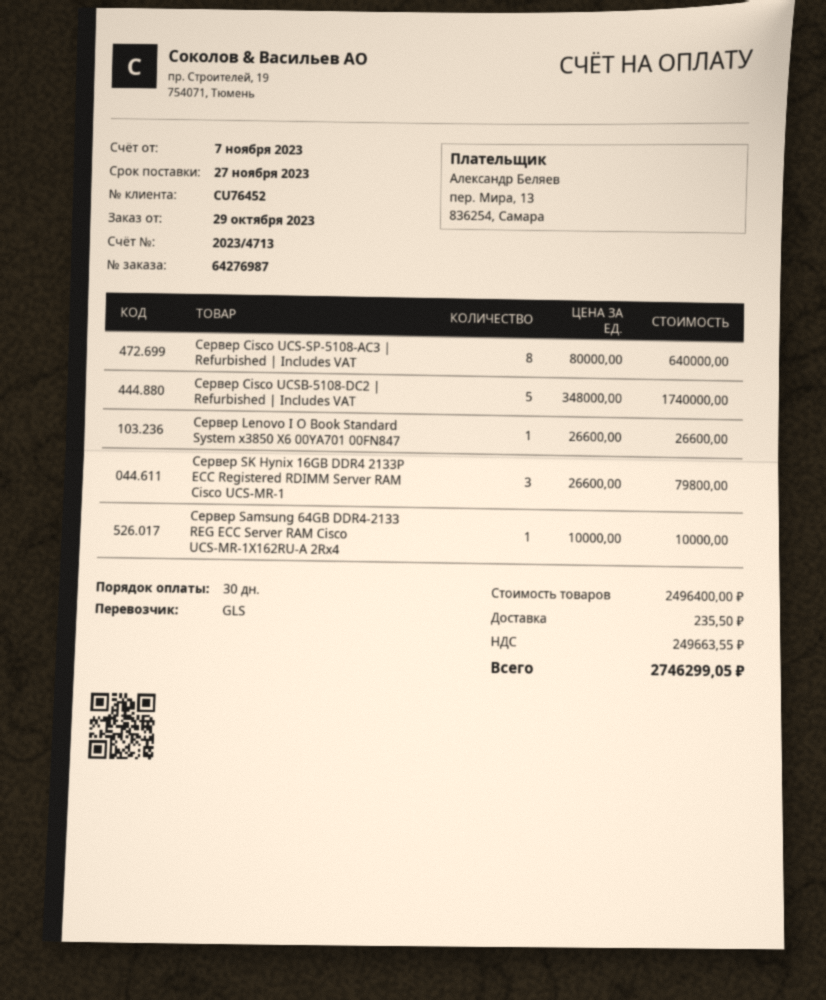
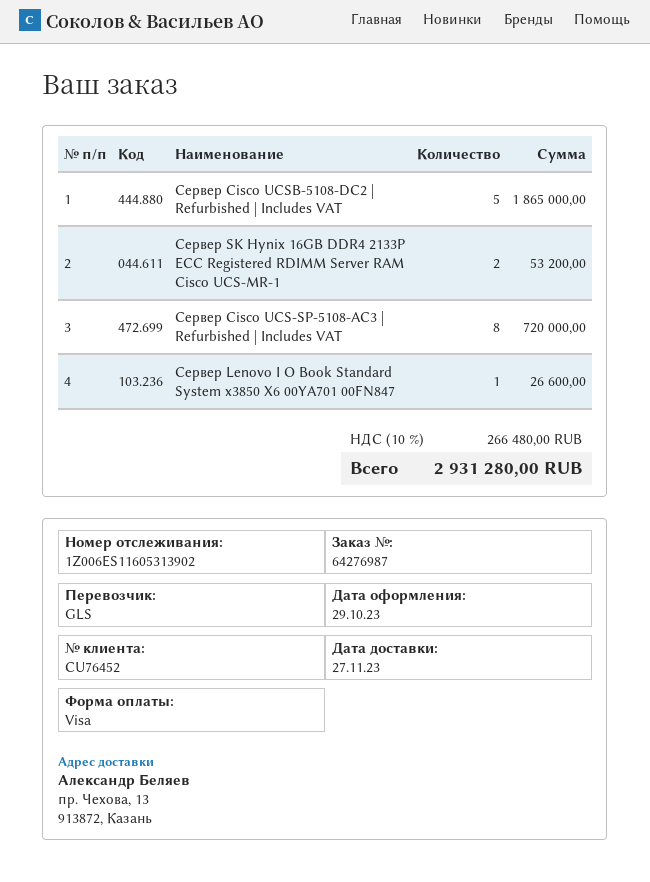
Сервер Cisco UCS-SP-5108-AC3 | Refurbished | Includes VAT: 8 for 640000.00 -> 8 for 720000.00
Сервер Cisco UCSB-5108-DC2 | Refurbished | Includes VAT: 5 for 1740000.00 -> 5 for 1865000.00
Сервер SK Hynix 16GB DDR4 2133P ECC Registered RDIMM Server RAM Cisco UCS-MR-1: 3 for 79800.00 -> 2 for 53200.00
Сервер Samsung 64GB DDR4-2133 REG ECC Server RAM Cisco UCS-MR-1X162RU-A 2Rx4: 1 for 10000.00 -> none
shipping: 235.50 -> none
tax: 249663.55 -> 266480.00
total: 2746299.05 -> 2931280.00

